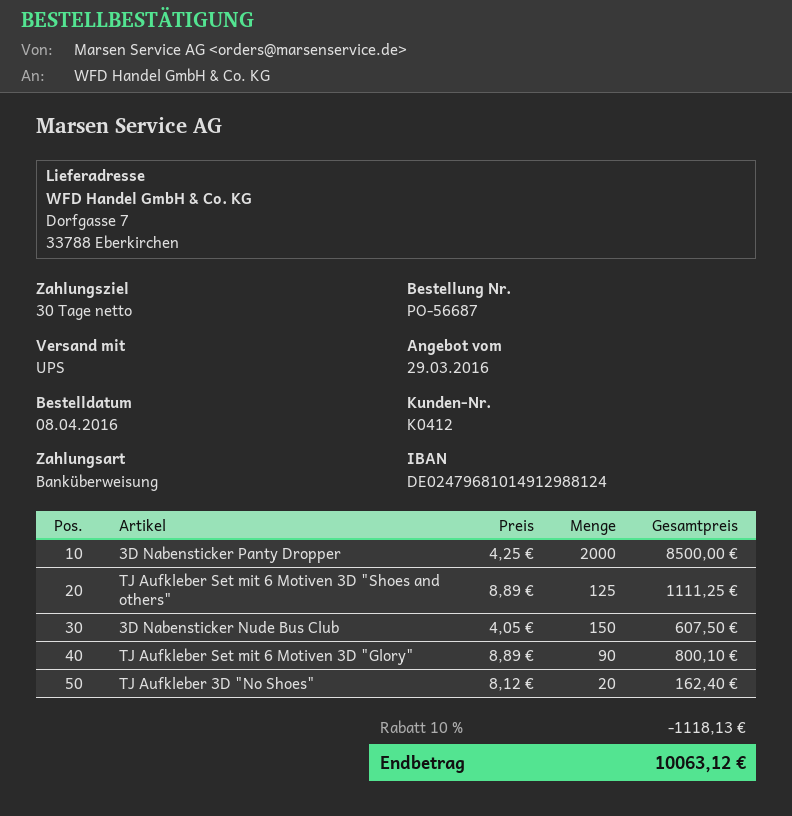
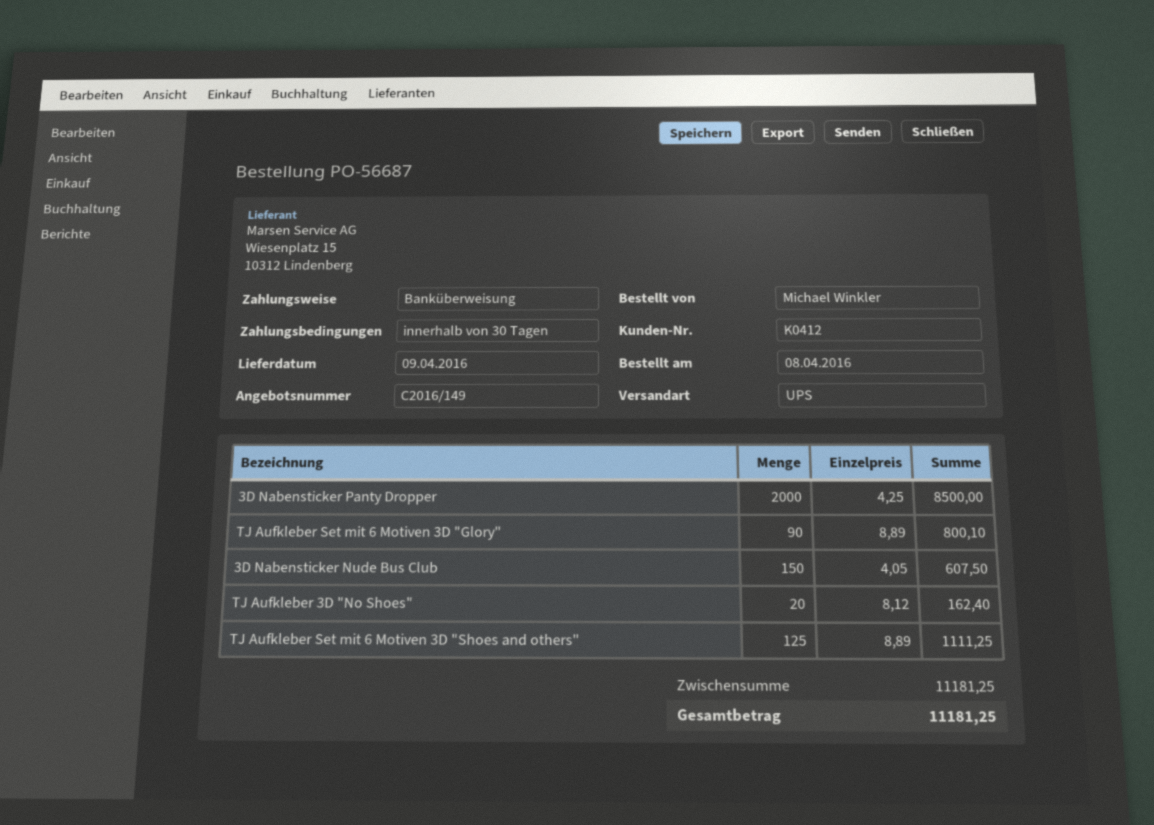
discount: 10% = 1118.13 -> none
total: 10063.12 -> 11181.25

